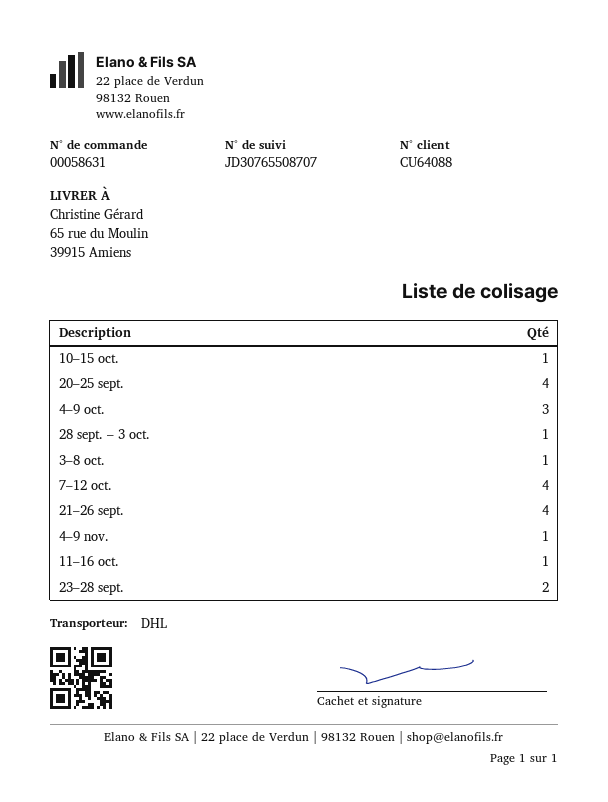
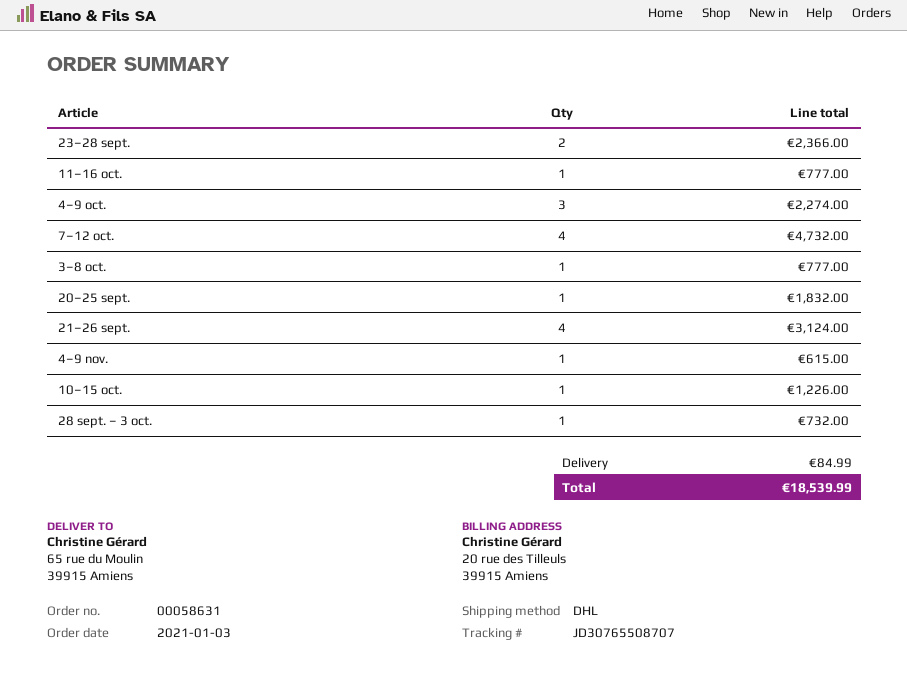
20–25 sept.: 4 -> 1

